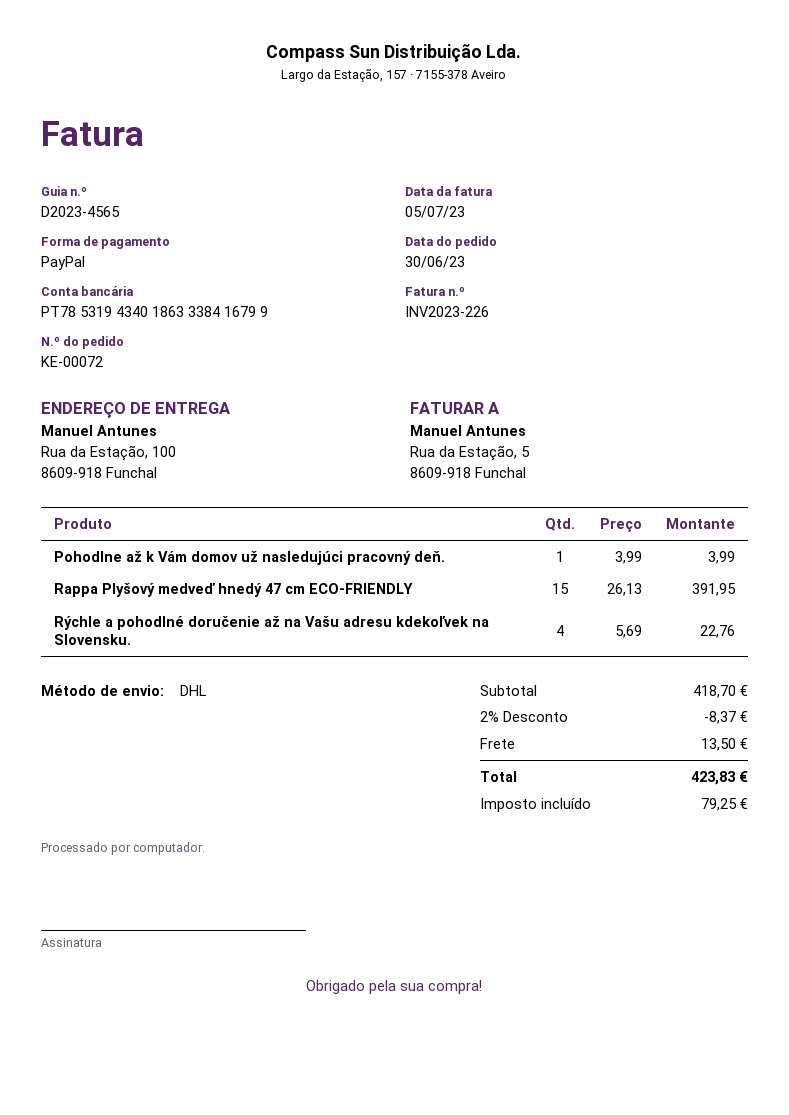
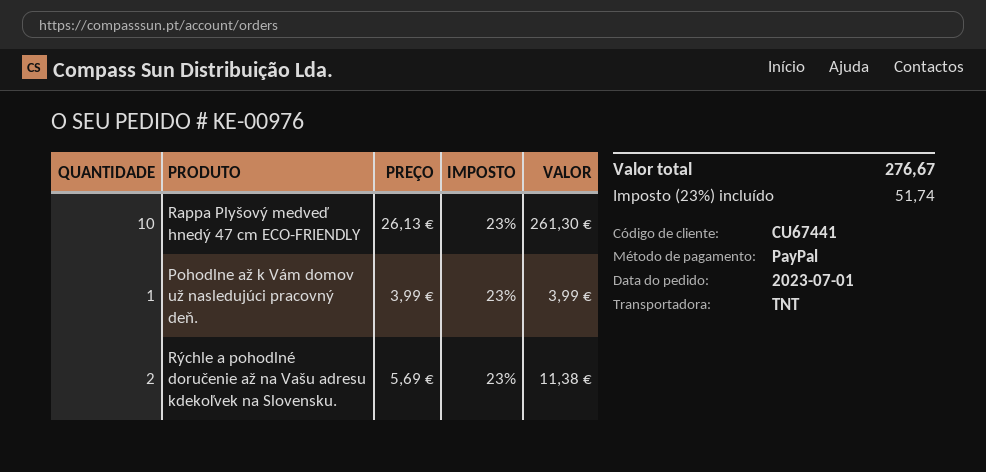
order number: KE-00072 -> KE-00976
order date: 2023-06-30 -> 2023-07-01
shipping method: DHL -> TNT
Rappa Plyšový medveď hnedý 47 cm ECO-FRIENDLY: 15 x 26.13 = 391.95 -> 10 x 26.13 = 261.30
Rýchle a pohodlné doručenie až na Vašu adresu kdekoľvek na Slovensku.: 4 x 5.69 = 22.76 -> 2 x 5.69 = 11.38
discount: 2% = 8.37 -> none
shipping: 13.50 -> none
tax: 79.25 -> 51.74
total: 423.83 -> 276.67

